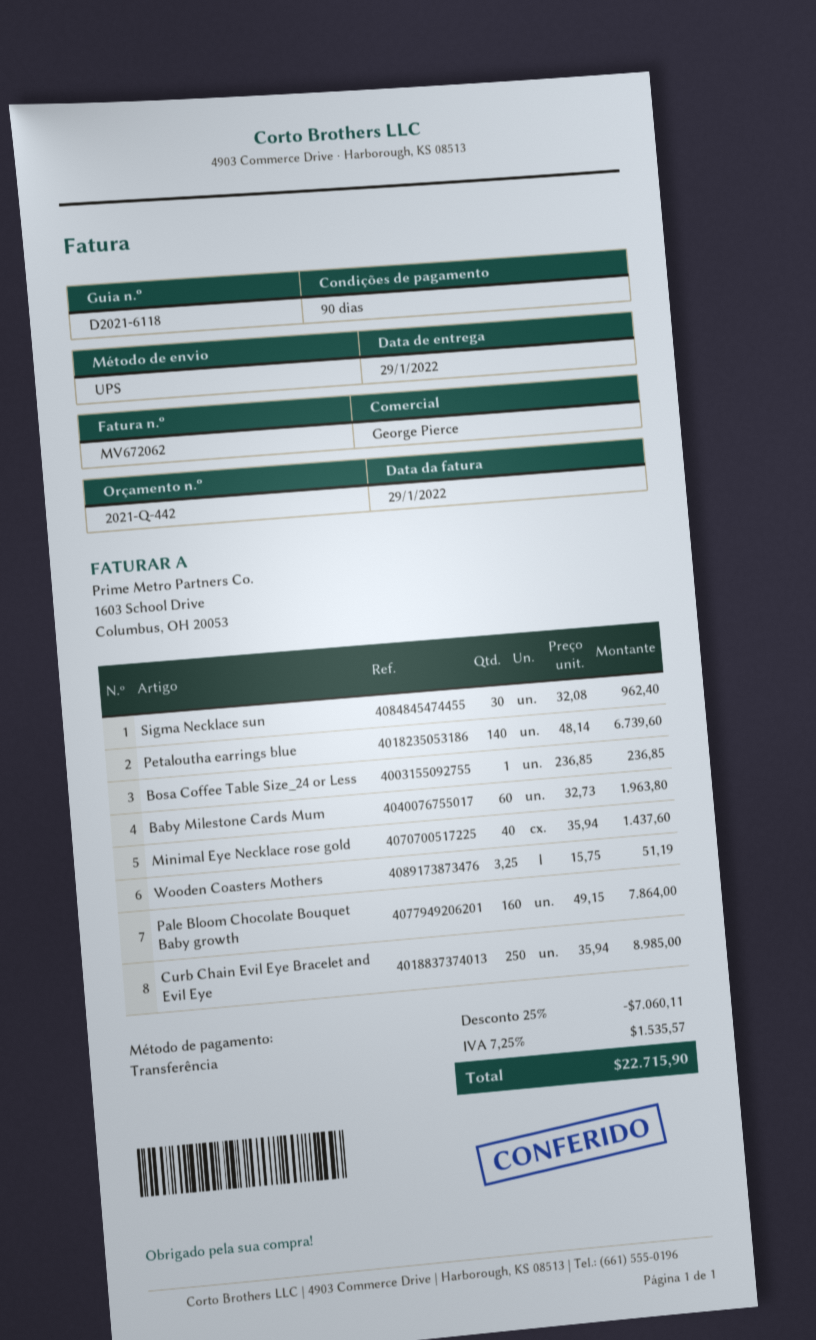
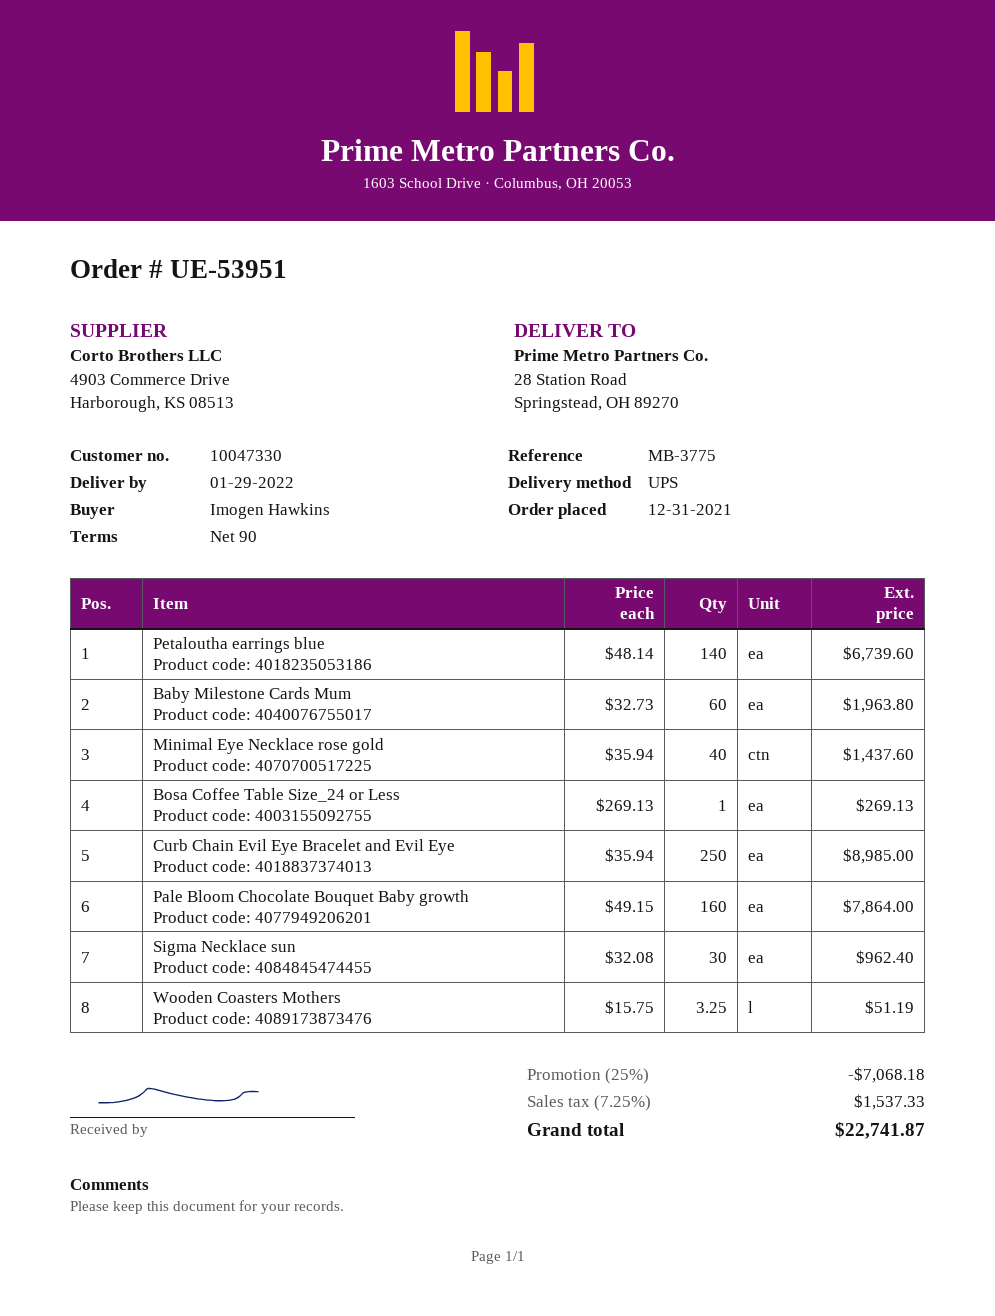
Bosa Coffee Table Size_24 or Less: 1 x 236.85 = 236.85 -> 1 x 269.13 = 269.13
discount: 25% = 7060.11 -> 25% = 7068.18
tax: 7.25% = 1535.57 -> 7.25% = 1537.33
total: 22715.90 -> 22741.87

